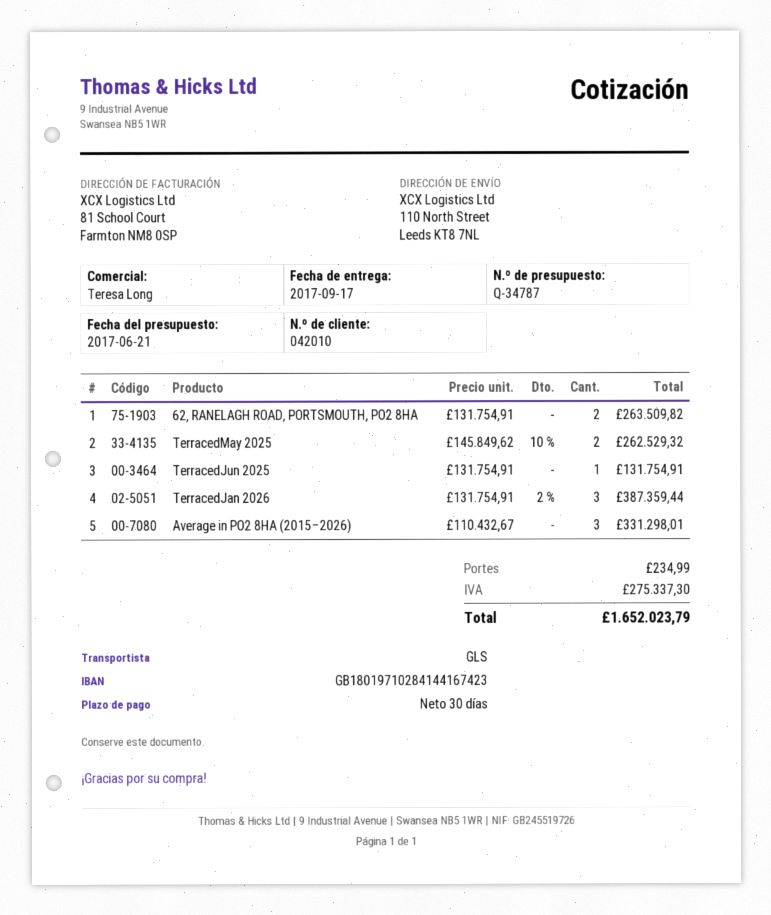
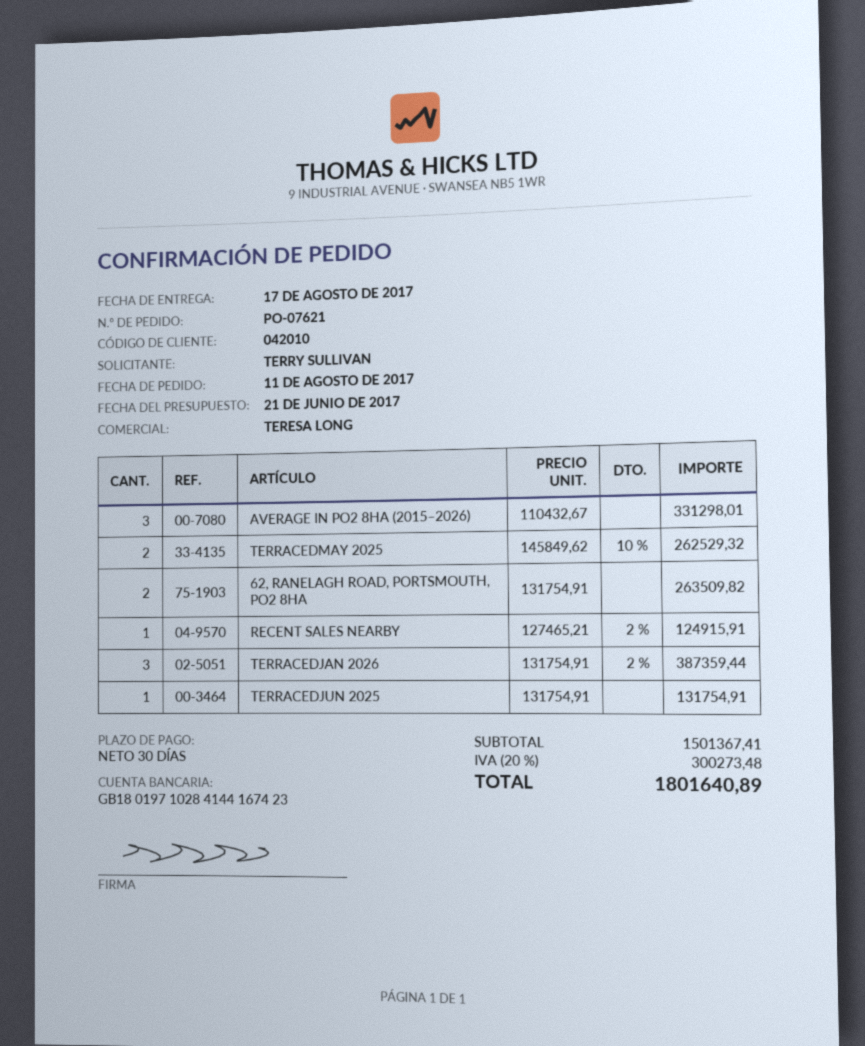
delivery date: 2017-09-17 -> 2017-08-17
RECENT SALES NEARBY: none -> 1 x 127465.21 - 2% = 124915.91
shipping: 234.99 -> none
tax: 275337.30 -> 300273.48
total: 1652023.79 -> 1801640.89

